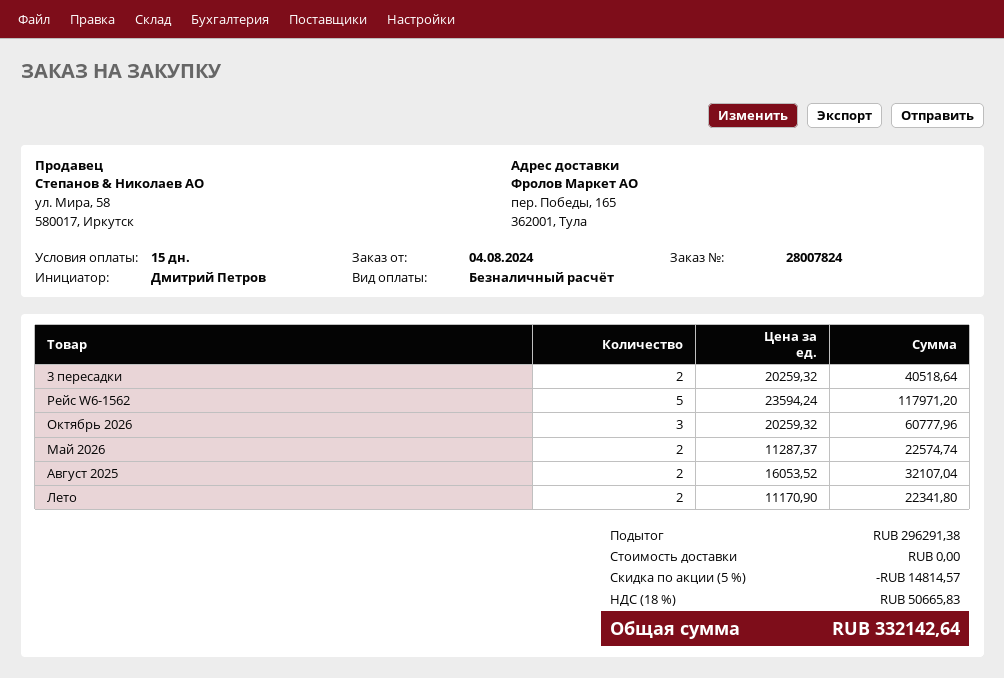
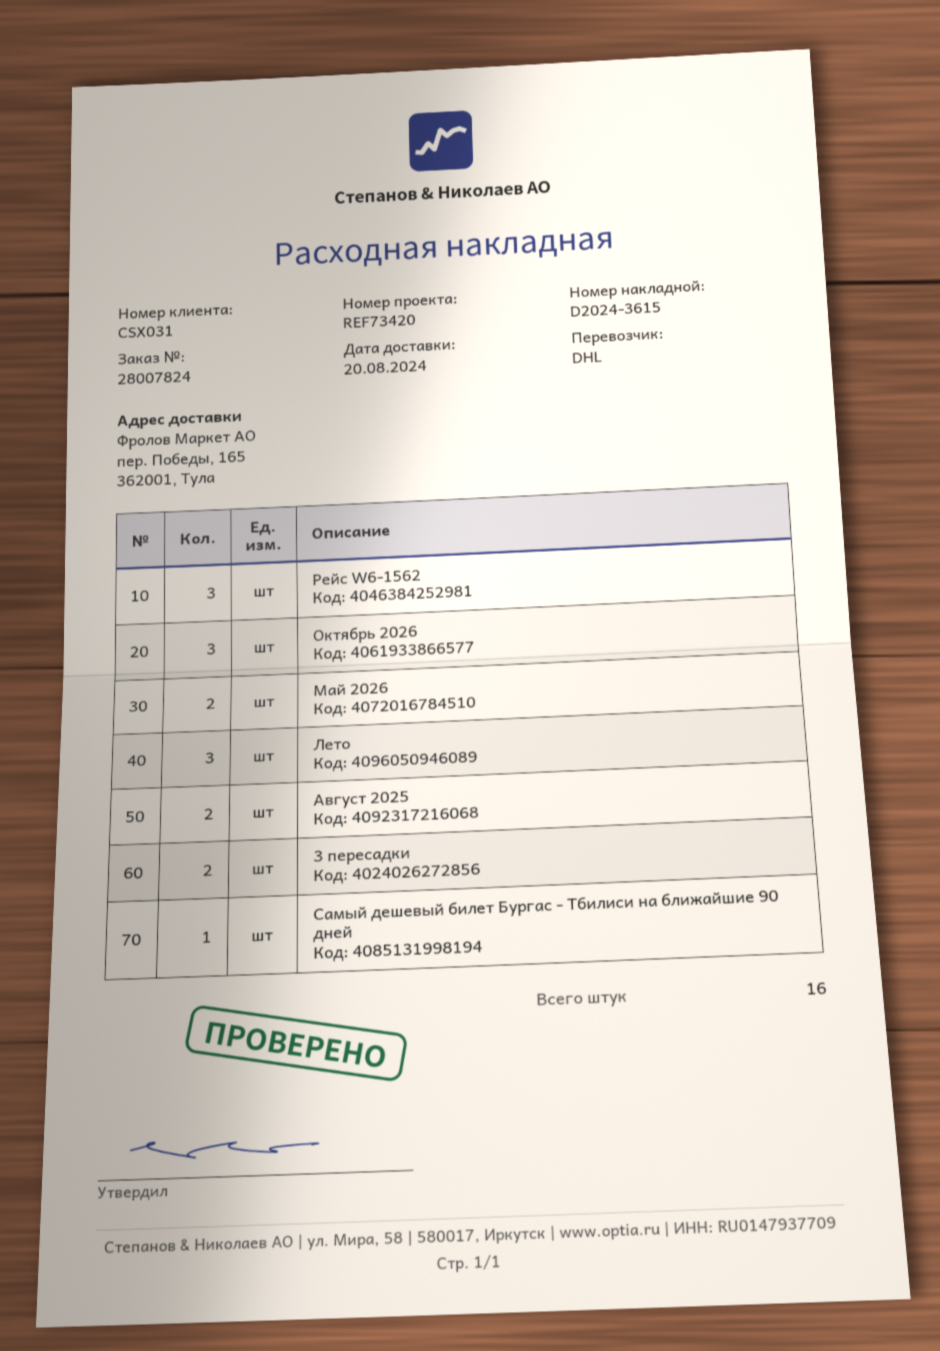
Рейс W6-1562: 5 -> 3
Лето: 2 -> 3
Самый дешевый билет Бургас - Тбилиси на ближайшие 90 дней: none -> 1

